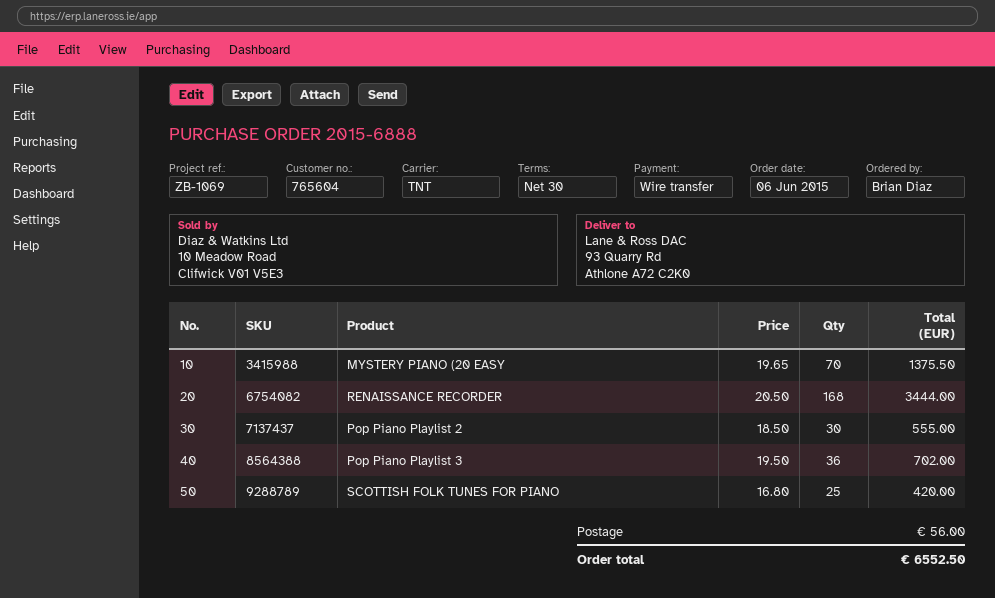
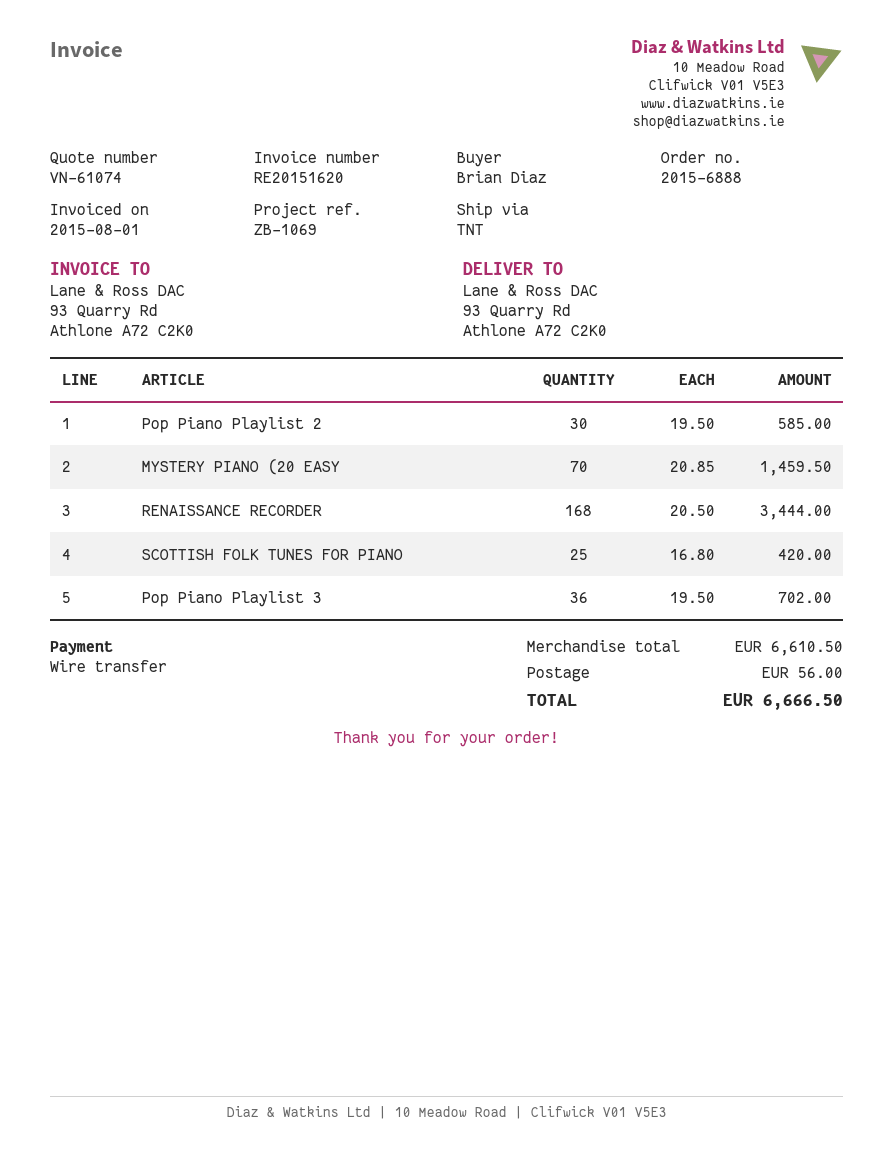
MYSTERY PIANO (20 EASY: 70 x 19.65 = 1375.50 -> 70 x 20.85 = 1459.50
Pop Piano Playlist 2: 30 x 18.50 = 555.00 -> 30 x 19.50 = 585.00
total: 6552.50 -> 6666.50

